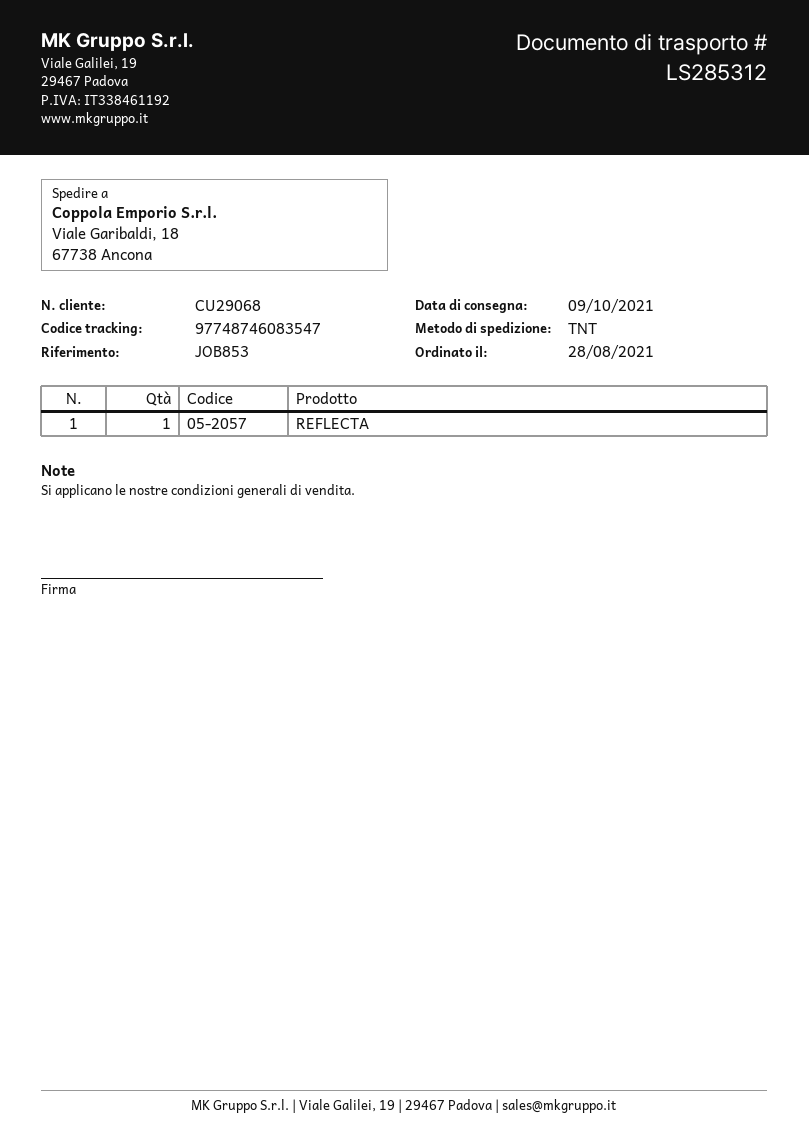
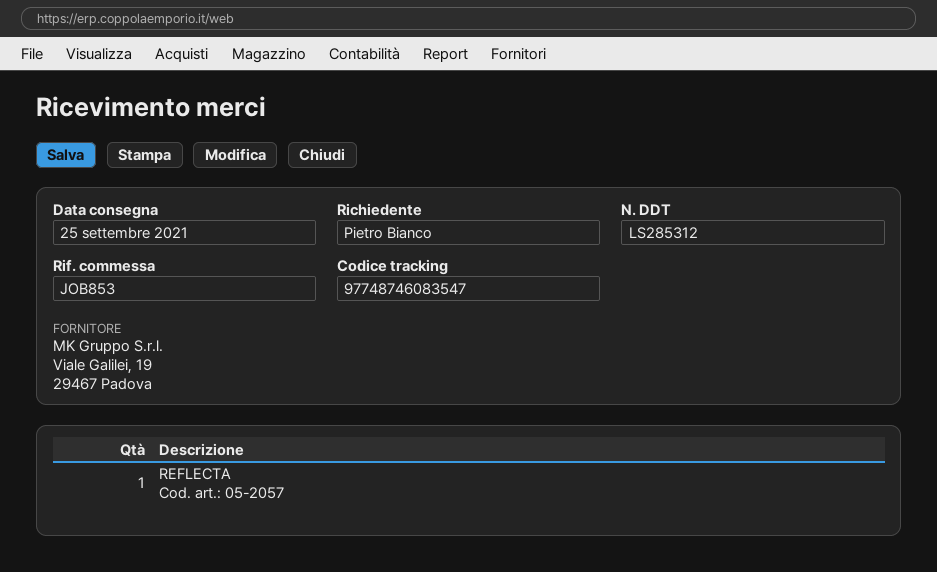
delivery date: 2021-10-09 -> 2021-09-25

